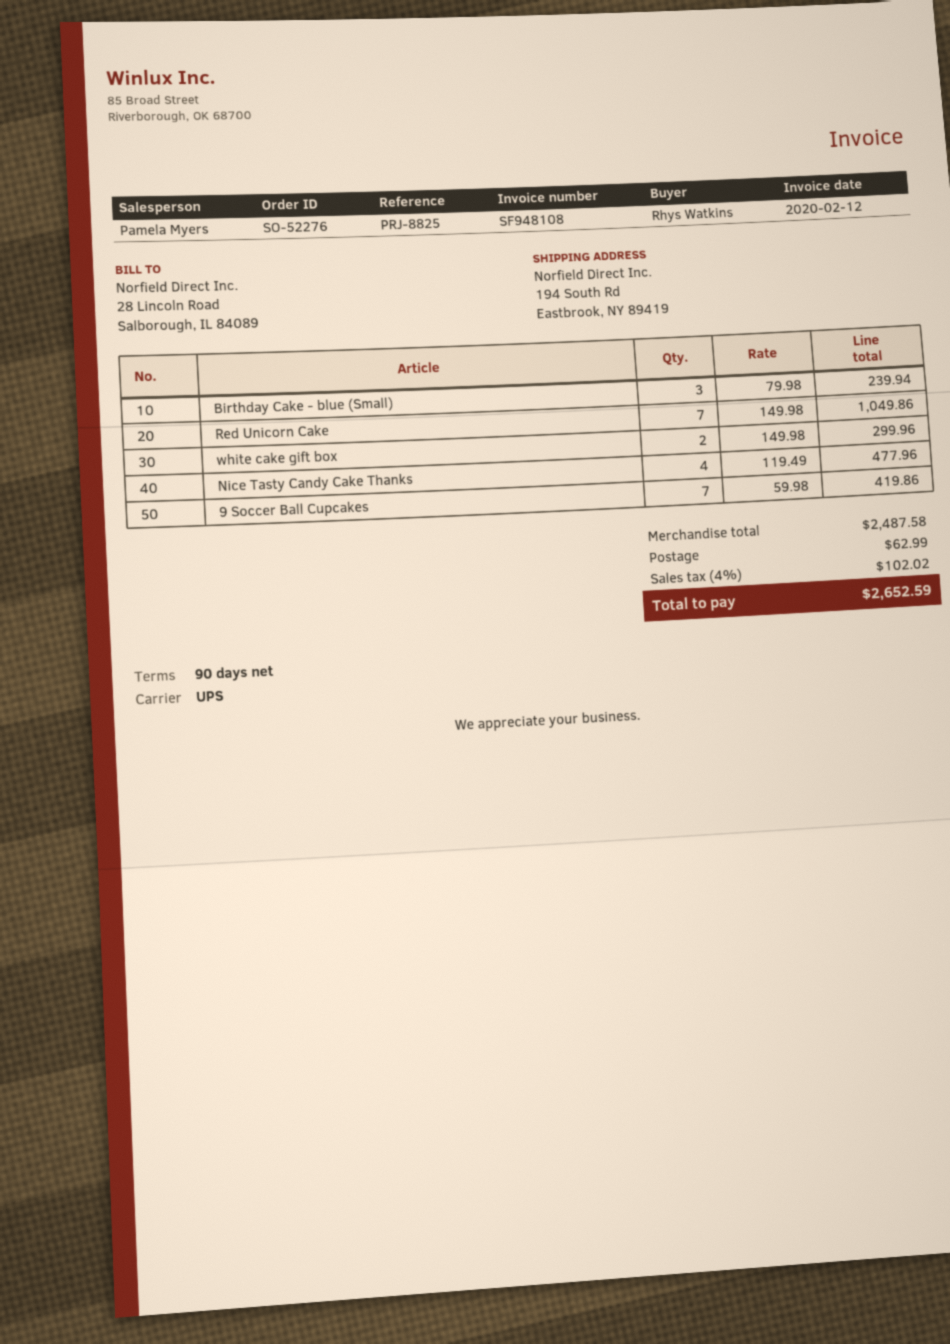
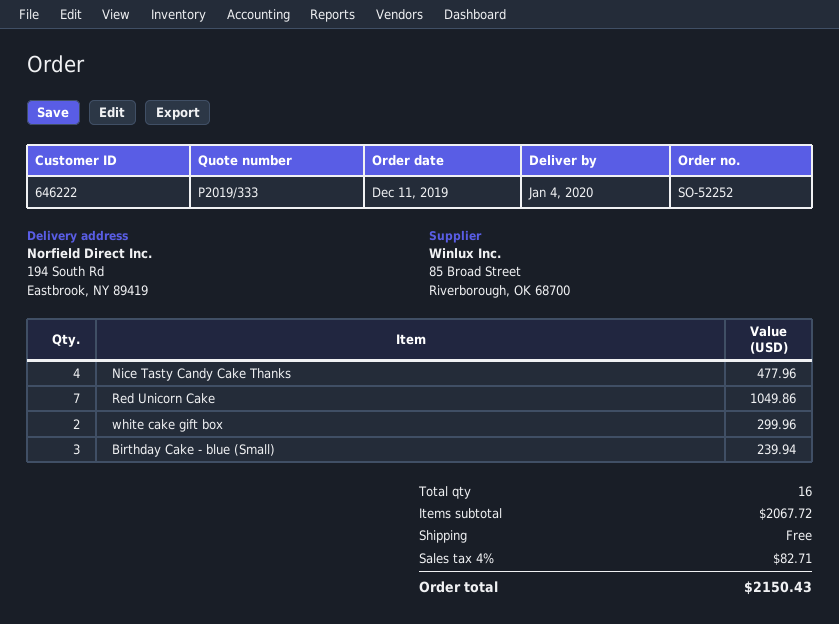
order number: SO-52276 -> SO-52252
9 Soccer Ball Cupcakes: 7 for 419.86 -> none
subtotal: 2487.58 -> 2067.72
shipping: 62.99 -> 0.00
tax: 4% = 102.02 -> 4% = 82.71
total: 2652.59 -> 2150.43

